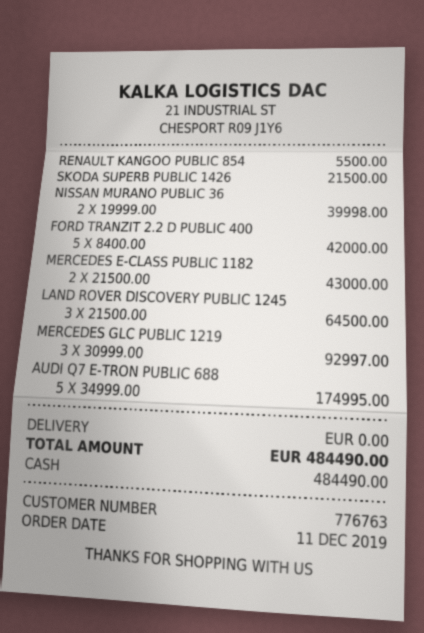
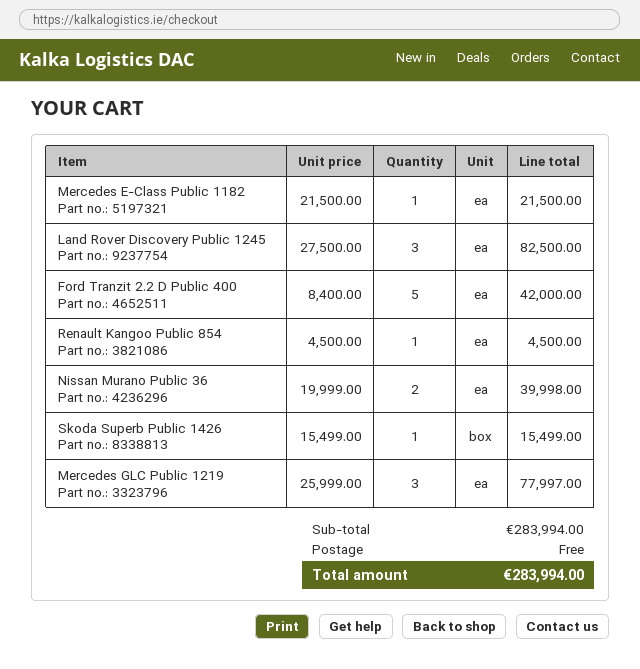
RENAULT KANGOO PUBLIC 854: 1 x 5500.00 = 5500.00 -> 1 x 4500.00 = 4500.00
SKODA SUPERB PUBLIC 1426: 1 x 21500.00 = 21500.00 -> 1 x 15499.00 = 15499.00
MERCEDES E-CLASS PUBLIC 1182: 2 x 21500.00 = 43000.00 -> 1 x 21500.00 = 21500.00
LAND ROVER DISCOVERY PUBLIC 1245: 3 x 21500.00 = 64500.00 -> 3 x 27500.00 = 82500.00
MERCEDES GLC PUBLIC 1219: 3 x 30999.00 = 92997.00 -> 3 x 25999.00 = 77997.00
AUDI Q7 E-TRON PUBLIC 688: 5 x 34999.00 = 174995.00 -> none
total: 484490.00 -> 283994.00

